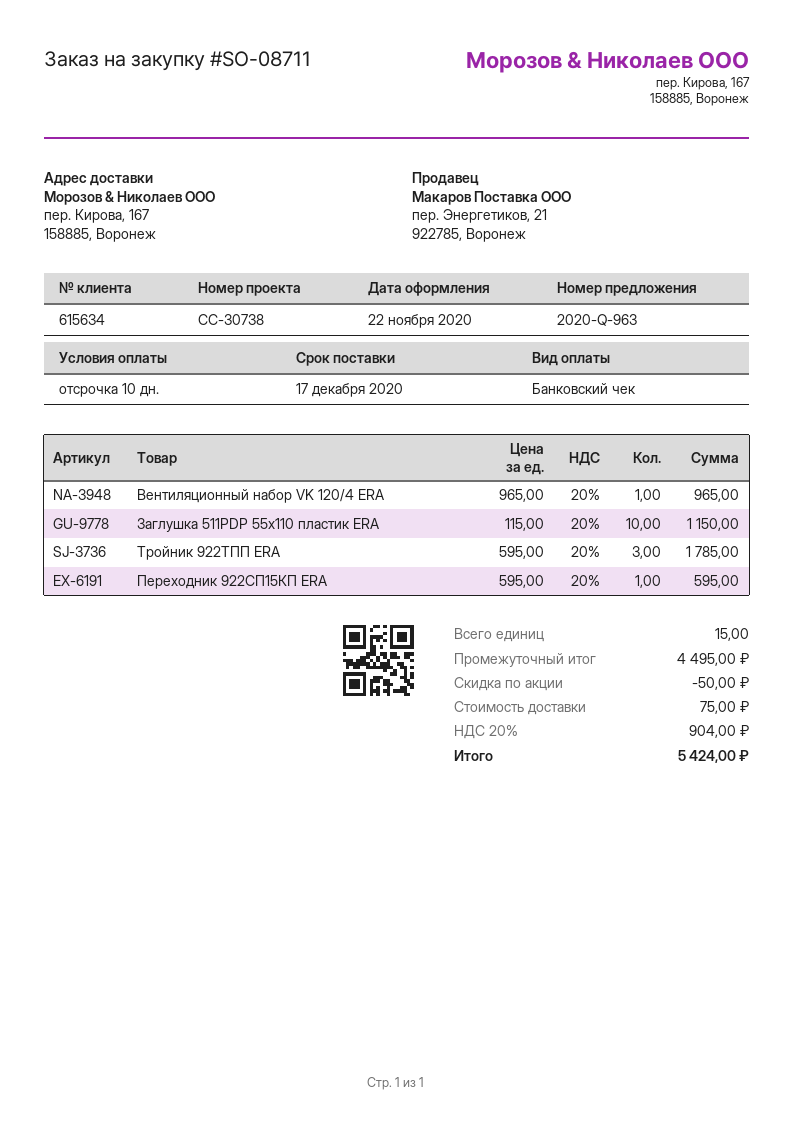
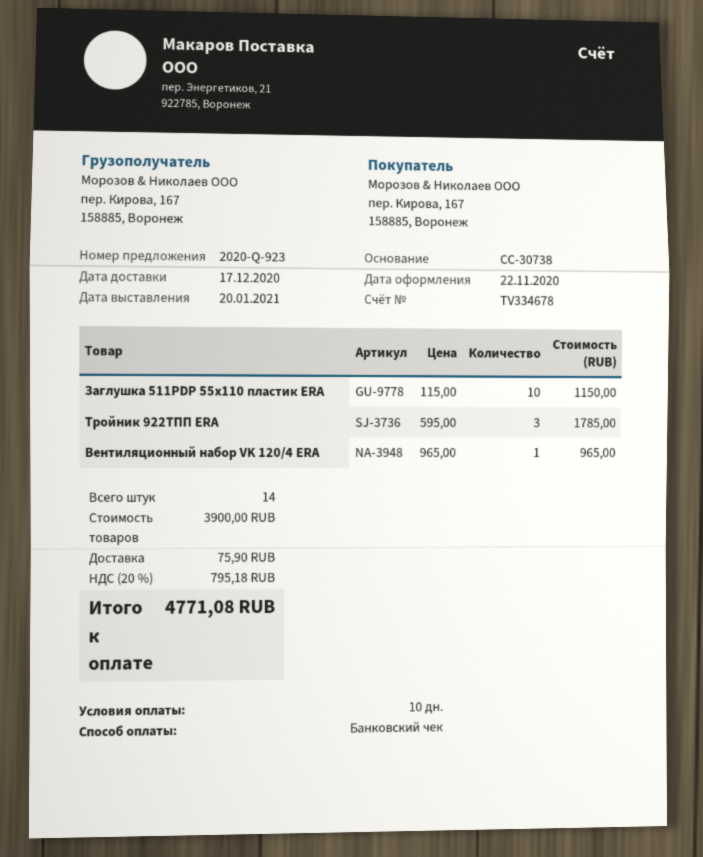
quote number: 2020-Q-963 -> 2020-Q-923
Переходник 922СП15КП ERA: 1 x 595.00 = 595.00 -> none
total quantity: 15 -> 14
subtotal: 4495.00 -> 3900.00
discount: 50.00 -> none
shipping: 75.00 -> 75.90
tax: 20% = 904.00 -> 20% = 795.18
total: 5424.00 -> 4771.08

